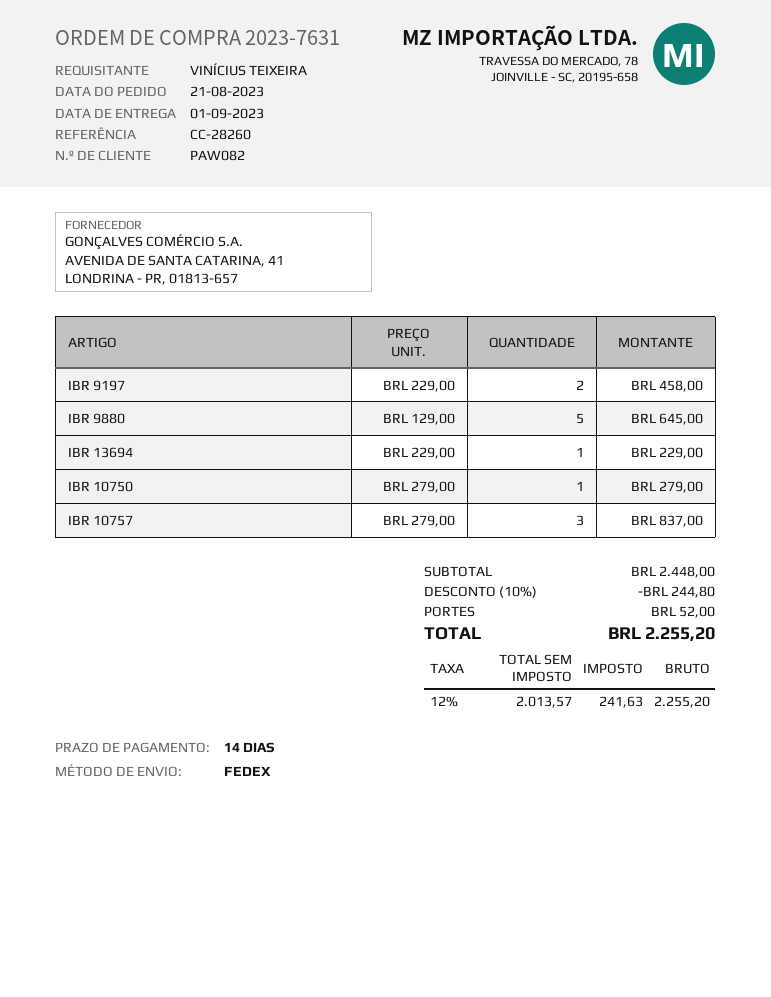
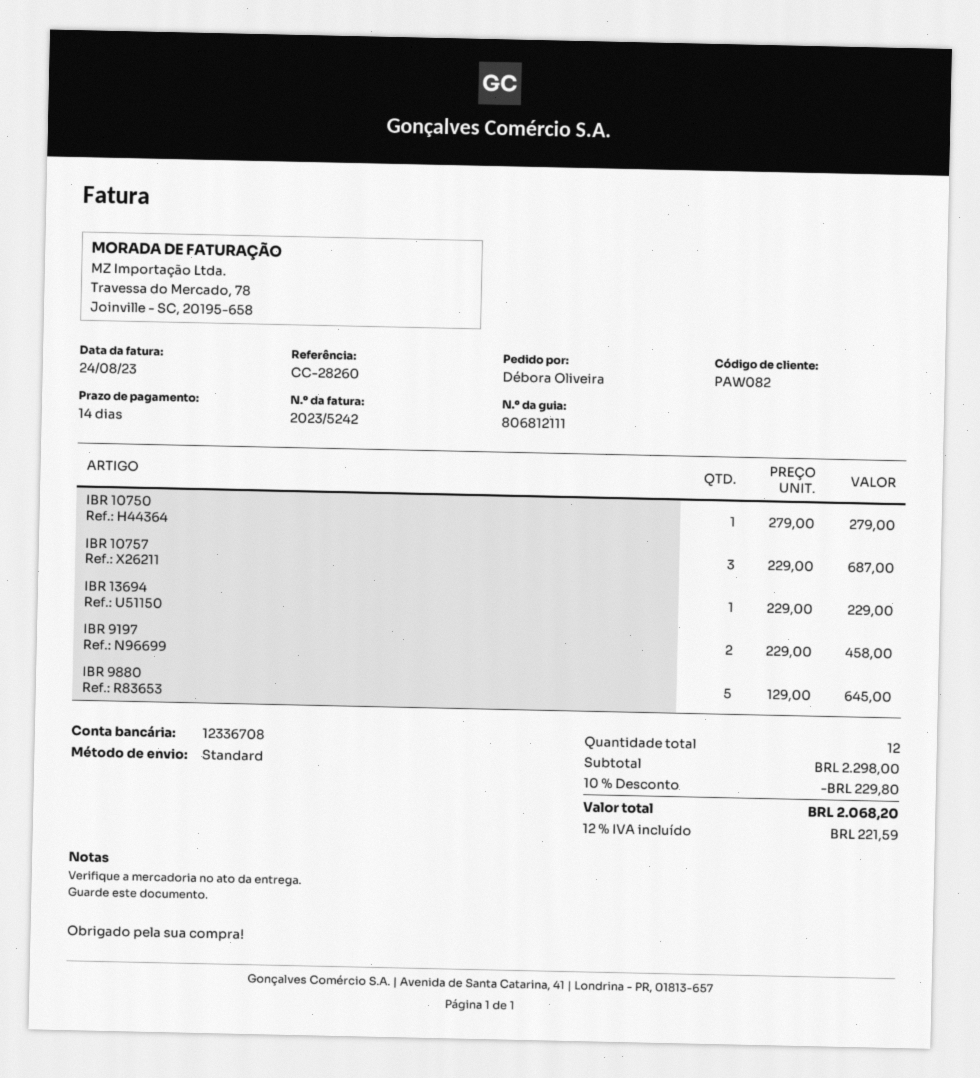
ordered by: VINÍCIUS TEIXEIRA -> Débora Oliveira
shipping method: FedEx -> standard
IBR 10757: 3 x 279.00 = 837.00 -> 3 x 229.00 = 687.00
subtotal: 2448.00 -> 2298.00
discount: 10% = 244.80 -> 10% = 229.80
shipping: 52.00 -> none
tax: 12% = 241.63 -> 12% = 221.59
total: 2255.20 -> 2068.20

